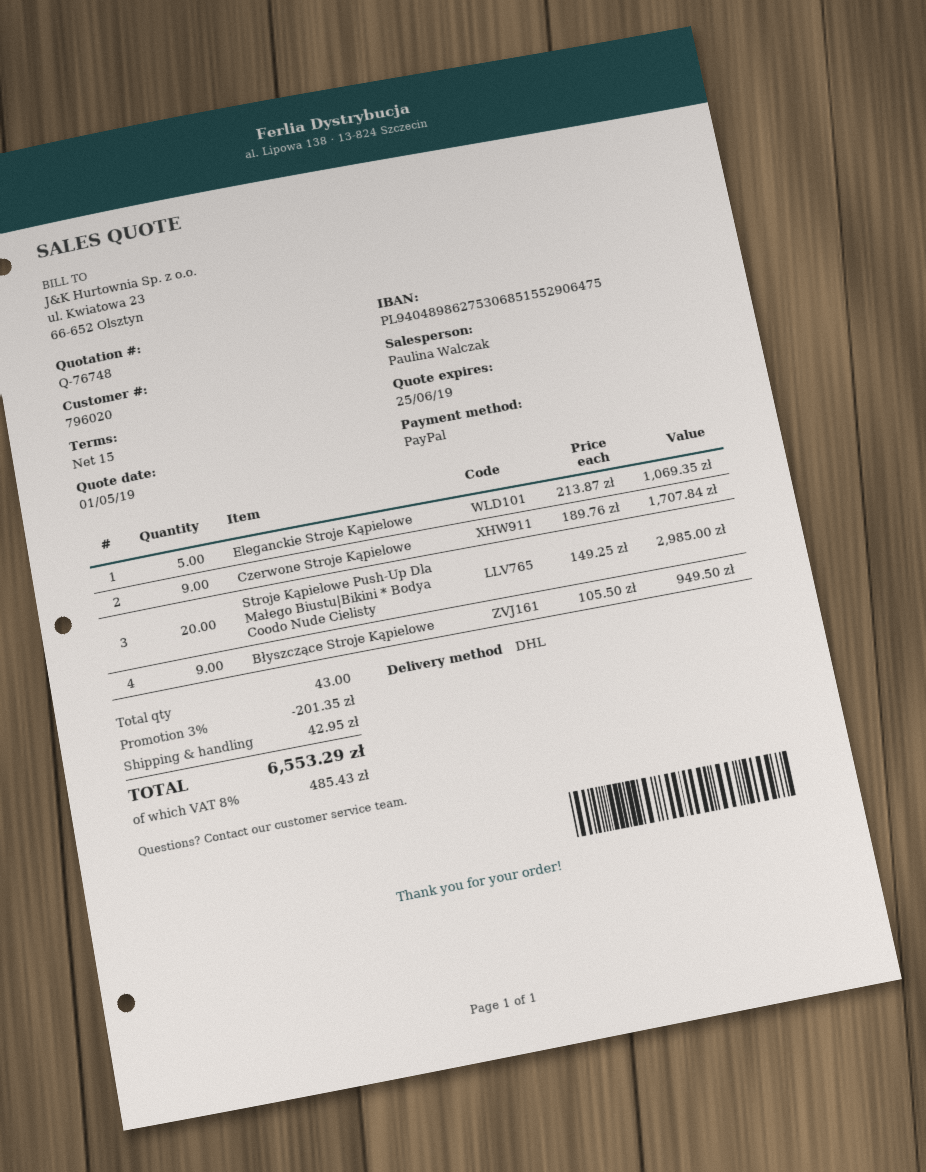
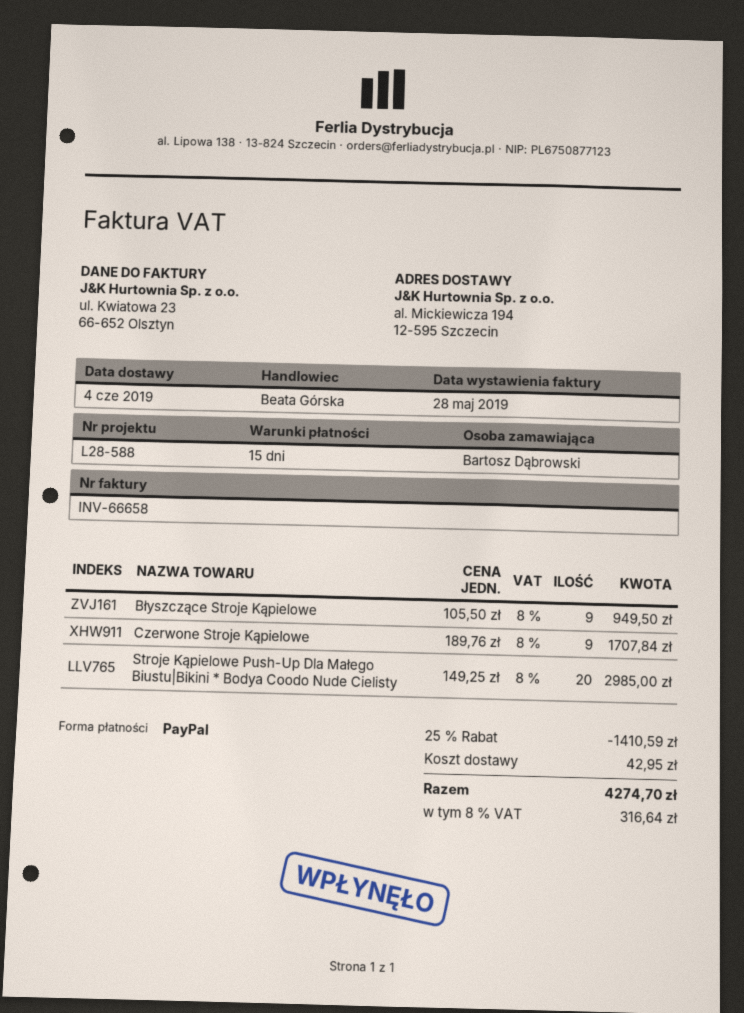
sales rep: Paulina Walczak -> Beata Górska
Eleganckie Stroje Kąpielowe: 5 x 213.87 = 1069.35 -> none
discount: 3% = 201.35 -> 25% = 1410.59
tax: 8% = 485.43 -> 8% = 316.64
total: 6553.29 -> 4274.70

